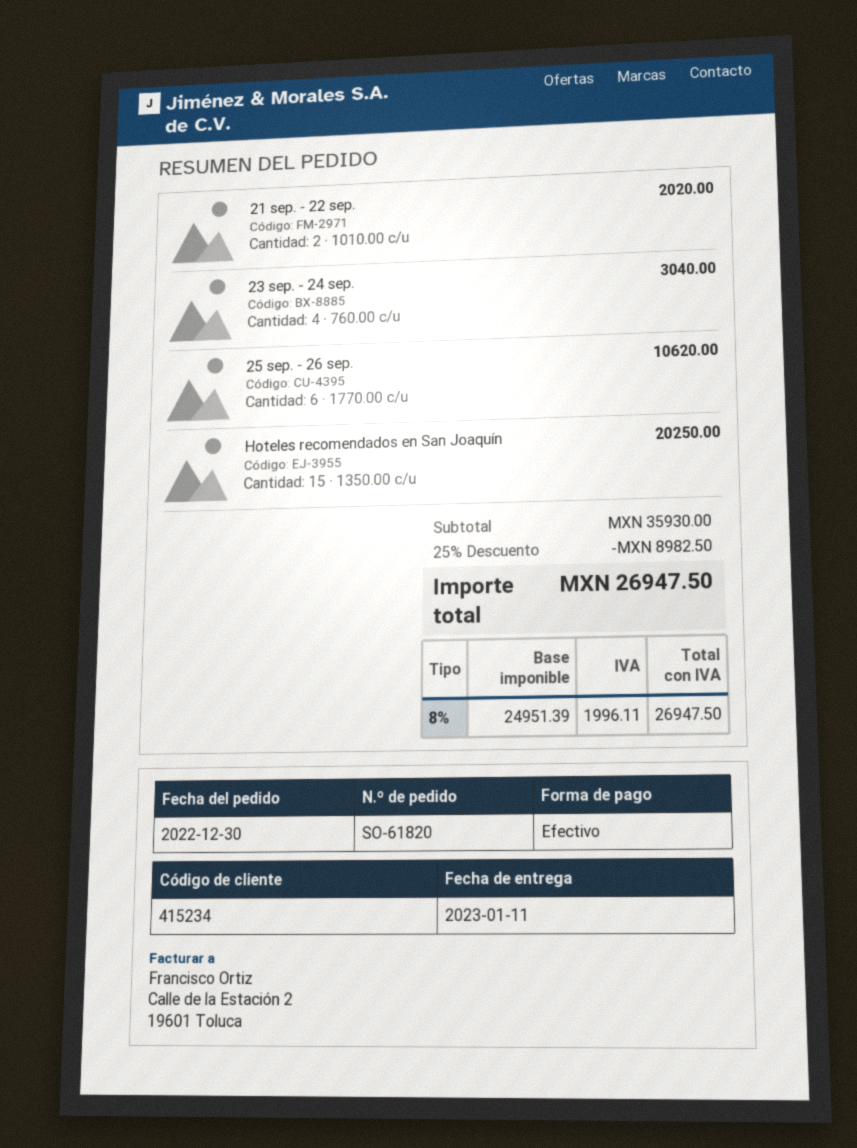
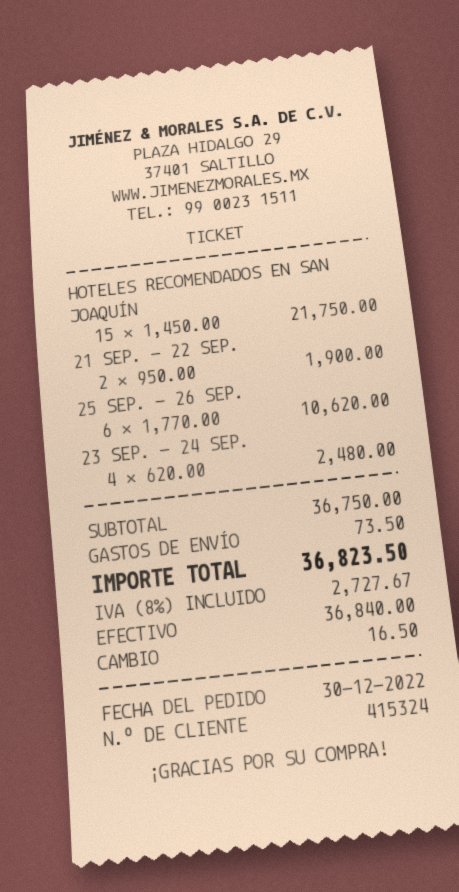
customer number: 415234 -> 415324
21 sep. - 22 sep.: 2 x 1010.00 = 2020.00 -> 2 x 950.00 = 1900.00
23 sep. - 24 sep.: 4 x 760.00 = 3040.00 -> 4 x 620.00 = 2480.00
Hoteles recomendados en San Joaquín: 15 x 1350.00 = 20250.00 -> 15 x 1450.00 = 21750.00
subtotal: 35930.00 -> 36750.00
discount: 25% = 8982.50 -> none
shipping: none -> 73.50
tax: 8% = 1996.11 -> 8% = 2727.67
total: 26947.50 -> 36823.50

